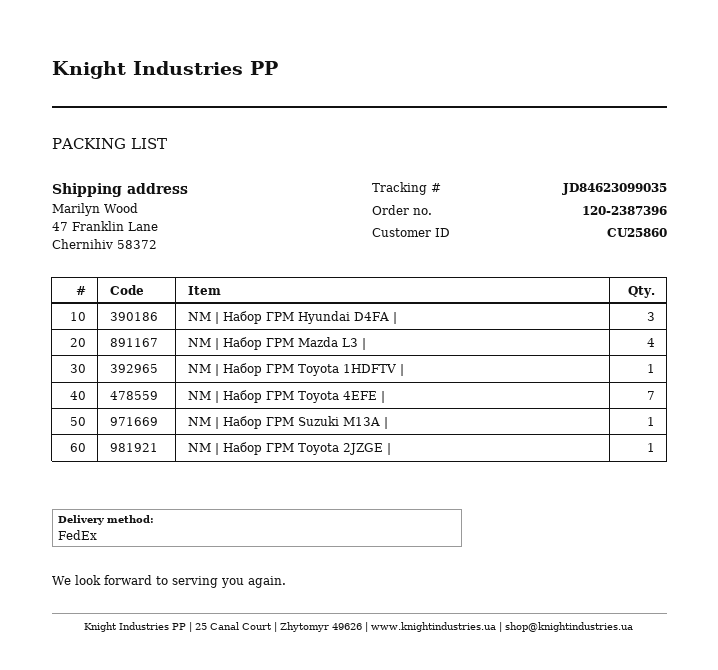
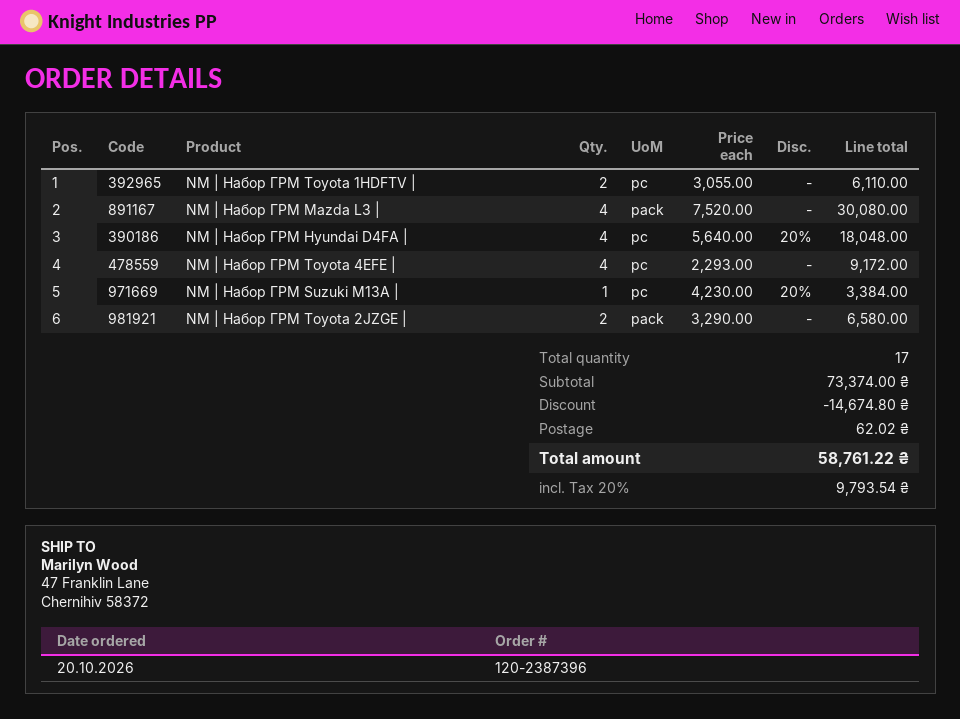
NM | Набор ГРМ Hyundai D4FA |: 3 -> 4
NM | Набор ГРМ Toyota 1HDFTV |: 1 -> 2
NM | Набор ГРМ Toyota 4EFE |: 7 -> 4
NM | Набор ГРМ Toyota 2JZGE |: 1 -> 2

